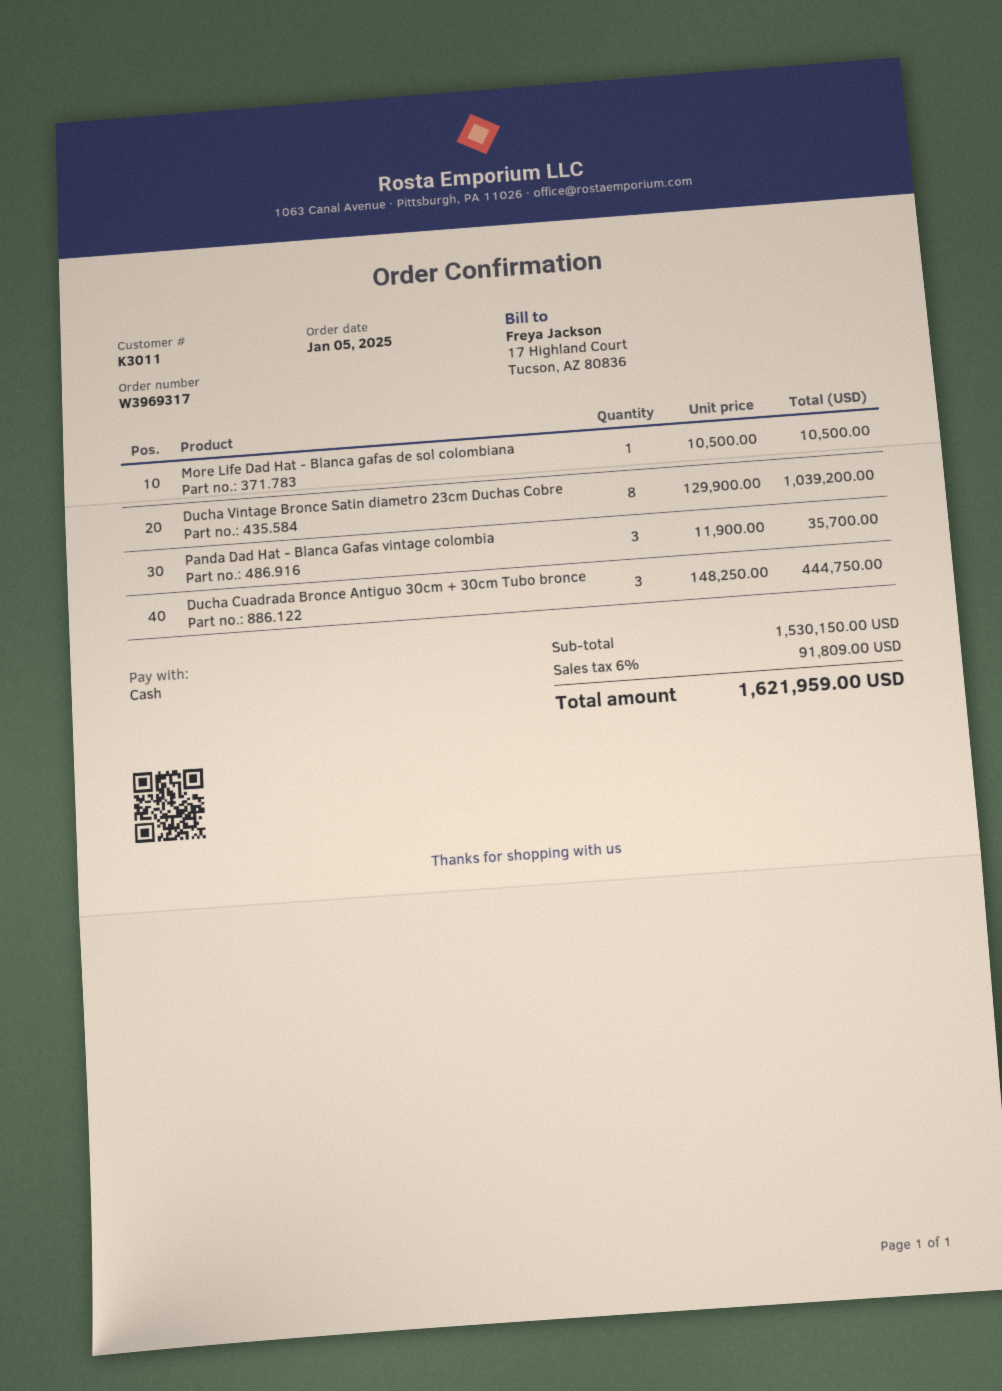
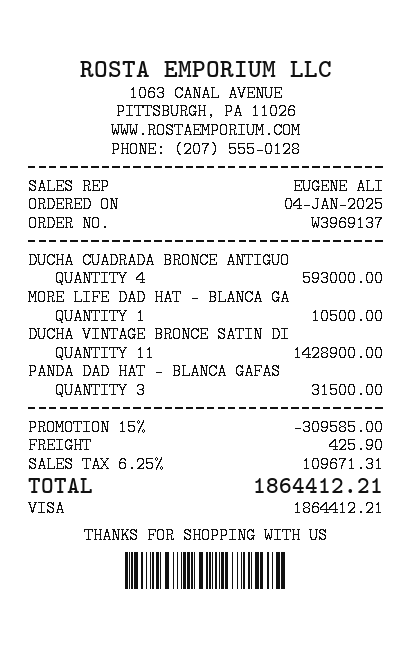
order number: W3969317 -> W3969137
order date: 2025-01-05 -> 2025-01-04
payment method: cash -> Visa
Ducha Vintage Bronce Satin diametro 23cm Duchas Cobre: 8 for 1039200.00 -> 11 for 1428900.00
Panda Dad Hat - Blanca Gafas vintage colombia: 3 for 35700.00 -> 3 for 31500.00
Ducha Cuadrada Bronce Antiguo 30cm + 30cm Tubo bronce: 3 for 444750.00 -> 4 for 593000.00
discount: none -> 15% = 309585.00
shipping: none -> 425.90
tax: 6% = 91809.00 -> 6.25% = 109671.31
total: 1621959.00 -> 1864412.21

